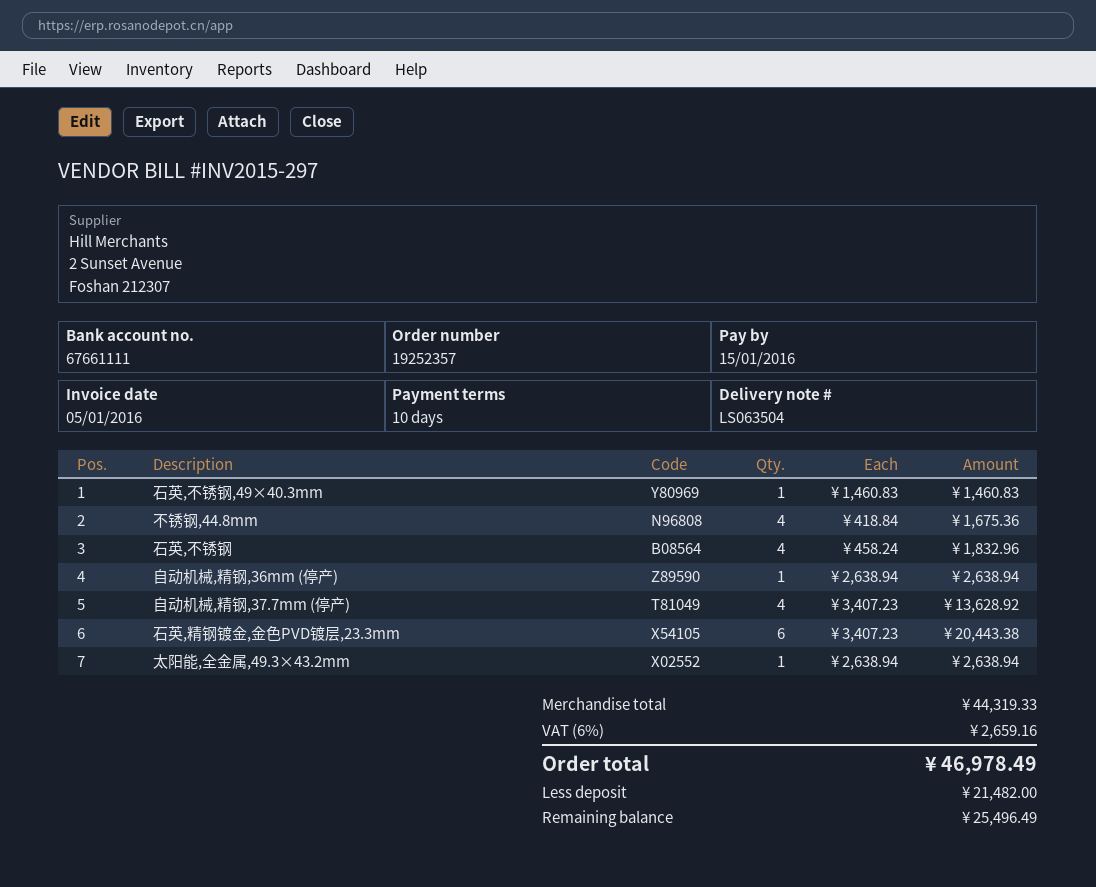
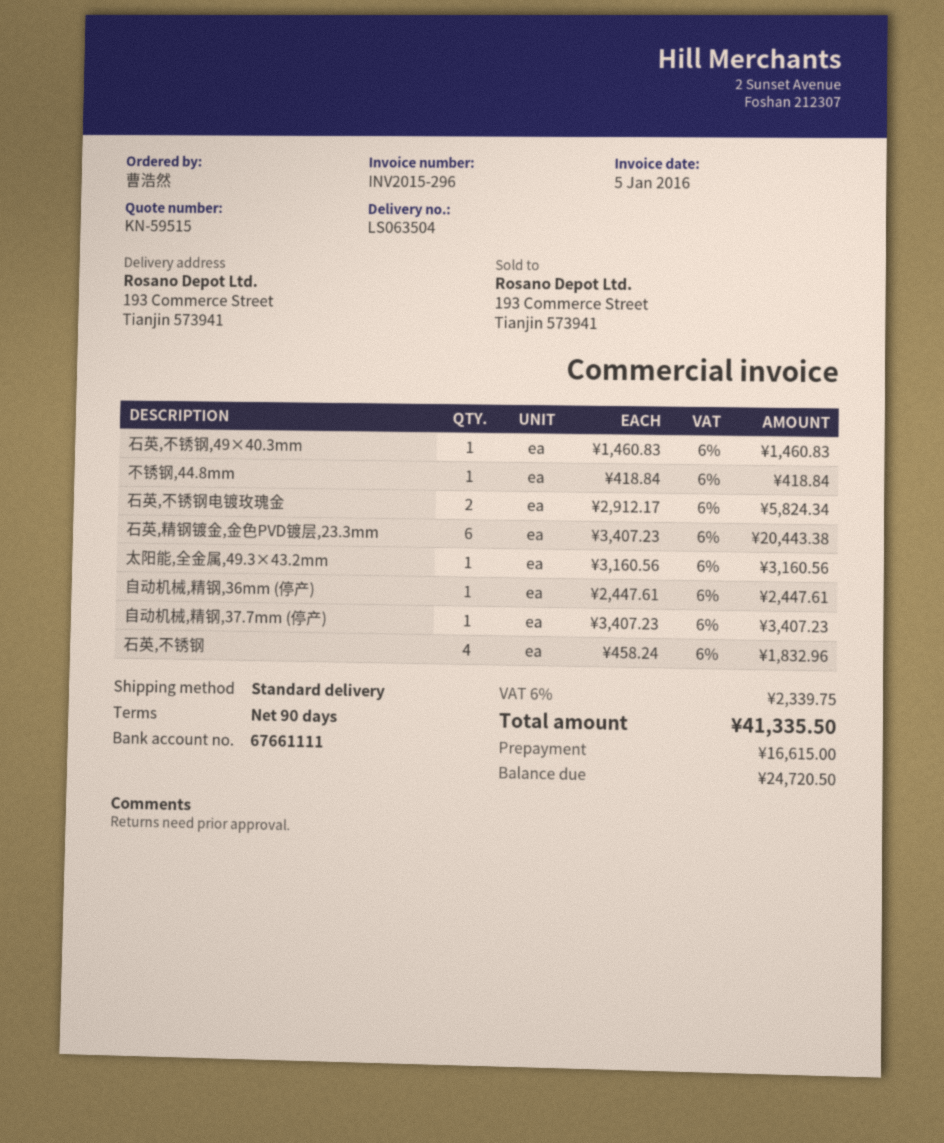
invoice number: INV2015-297 -> INV2015-296
payment terms: 10 days -> 90 days
不锈钢,44.8mm: 4 x 418.84 = 1675.36 -> 1 x 418.84 = 418.84
自动机械,精钢,36mm (停产): 1 x 2638.94 = 2638.94 -> 1 x 2447.61 = 2447.61
自动机械,精钢,37.7mm (停产): 4 x 3407.23 = 13628.92 -> 1 x 3407.23 = 3407.23
太阳能,全金属,49.3×43.2mm: 1 x 2638.94 = 2638.94 -> 1 x 3160.56 = 3160.56
石英,不锈钢电镀玫瑰金: none -> 2 x 2912.17 = 5824.34
tax: 6% = 2659.16 -> 6% = 2339.75
total: 46978.49 -> 41335.50
deposit: 21482.00 -> 16615.00
balance: 25496.49 -> 24720.50

